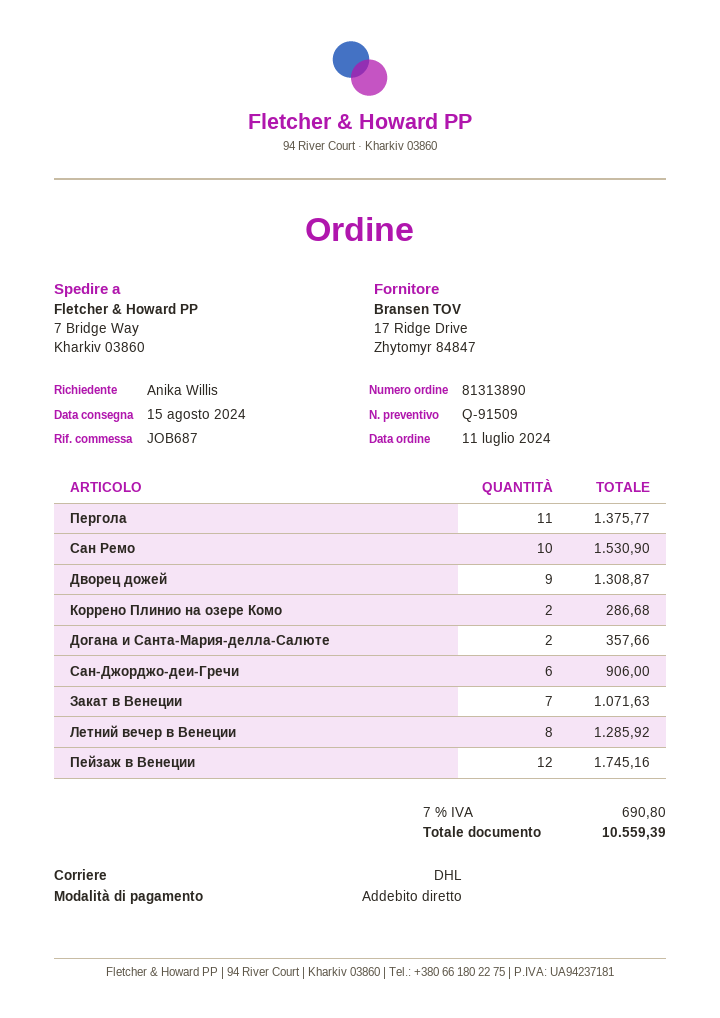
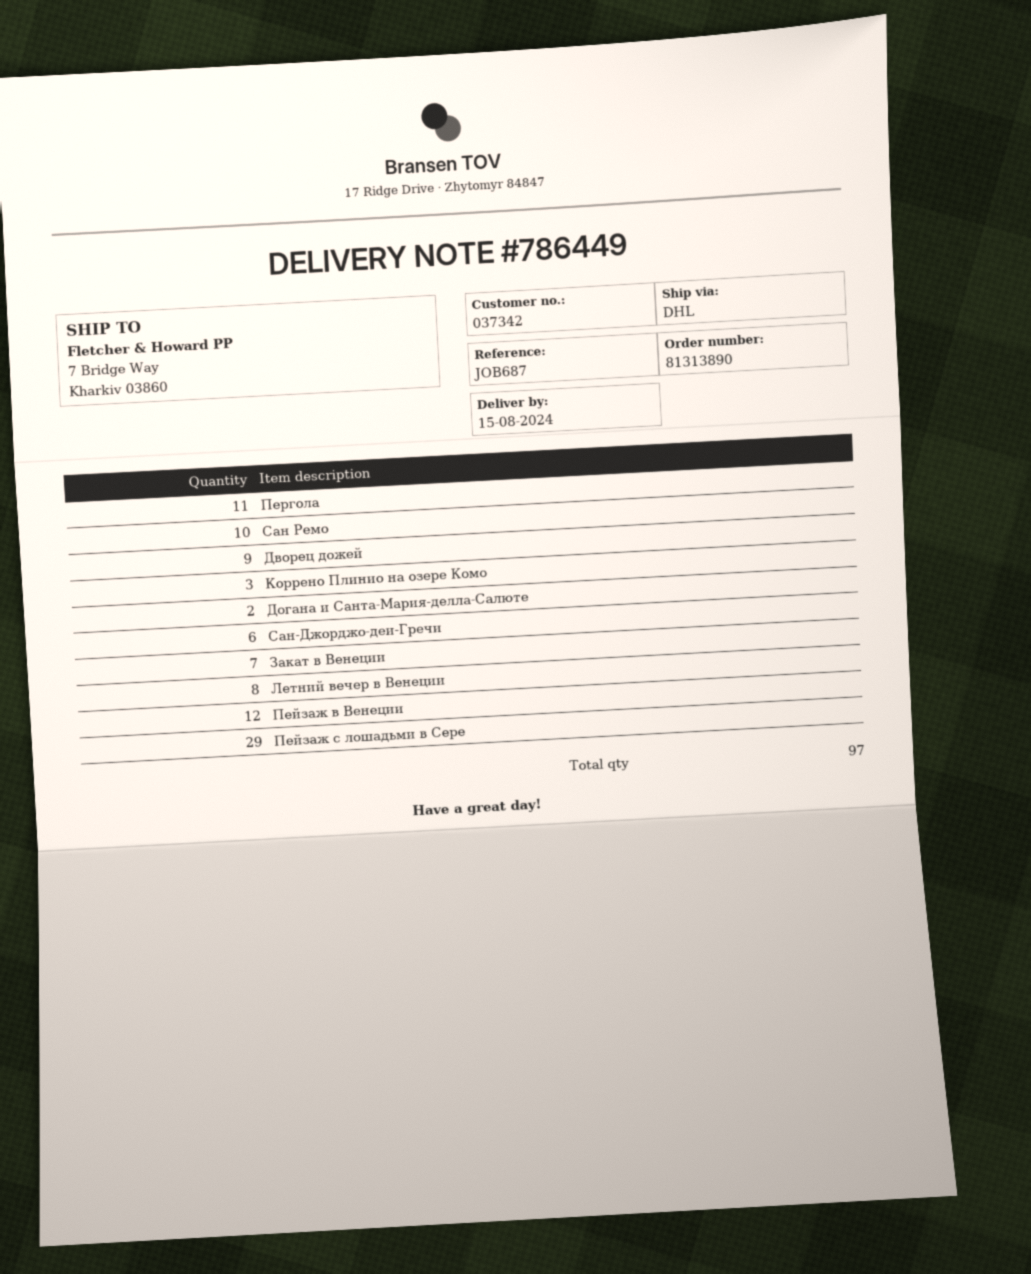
Коррено Плинио на озере Комо: 2 -> 3
Пейзаж с лошадьми в Сере: none -> 29

